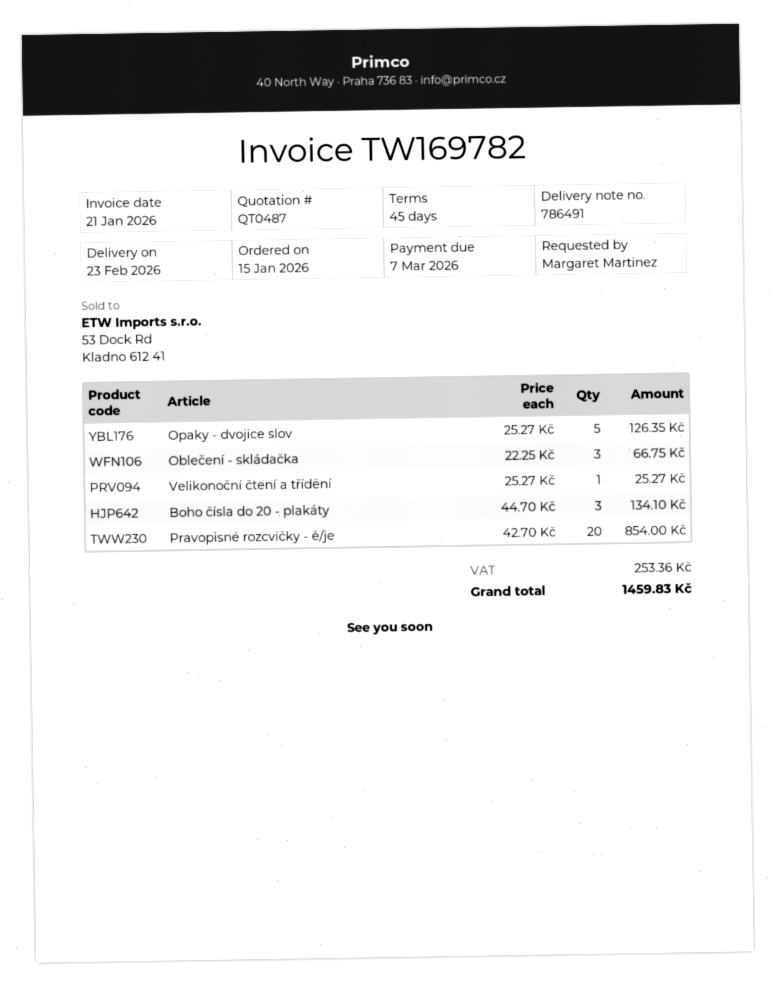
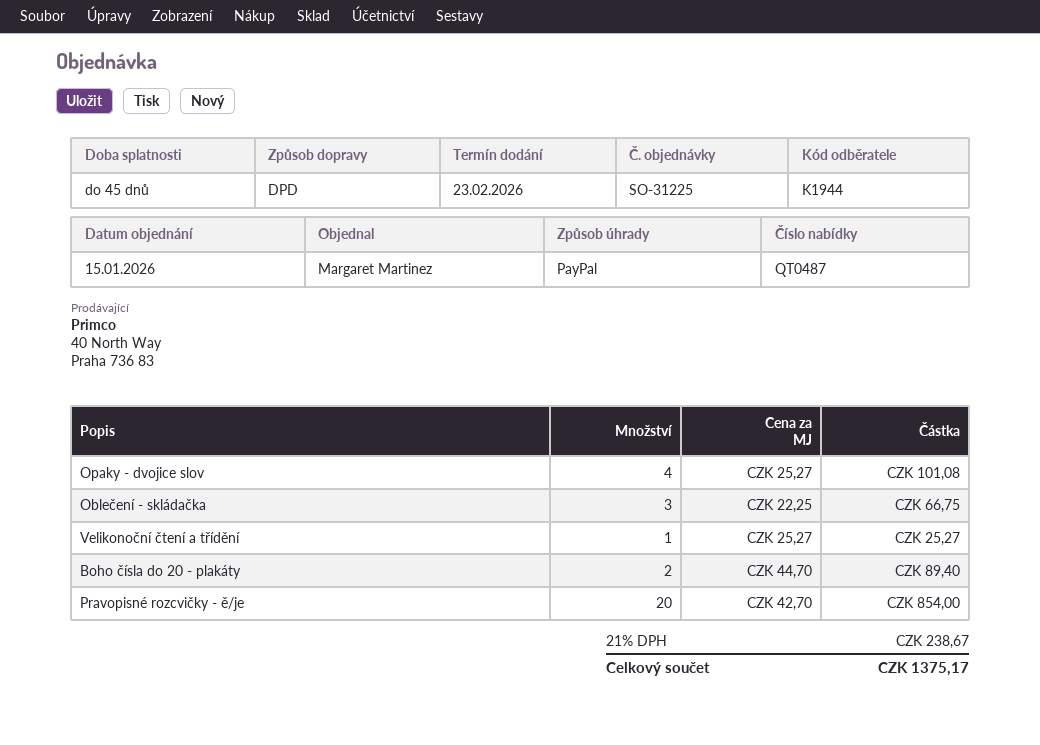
Opaky - dvojice slov: 5 x 25.27 = 126.35 -> 4 x 25.27 = 101.08
Boho čísla do 20 - plakáty: 3 x 44.70 = 134.10 -> 2 x 44.70 = 89.40
tax: 253.36 -> 238.67
total: 1459.83 -> 1375.17

